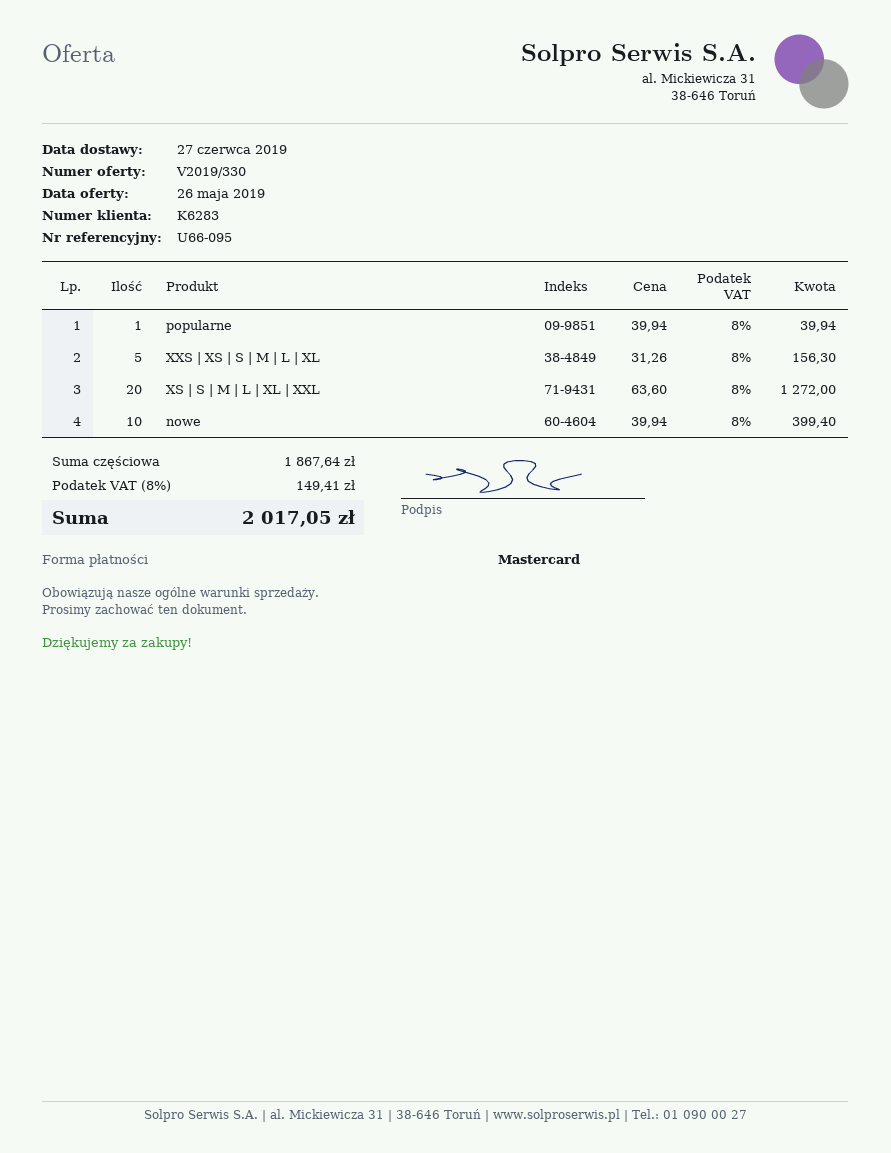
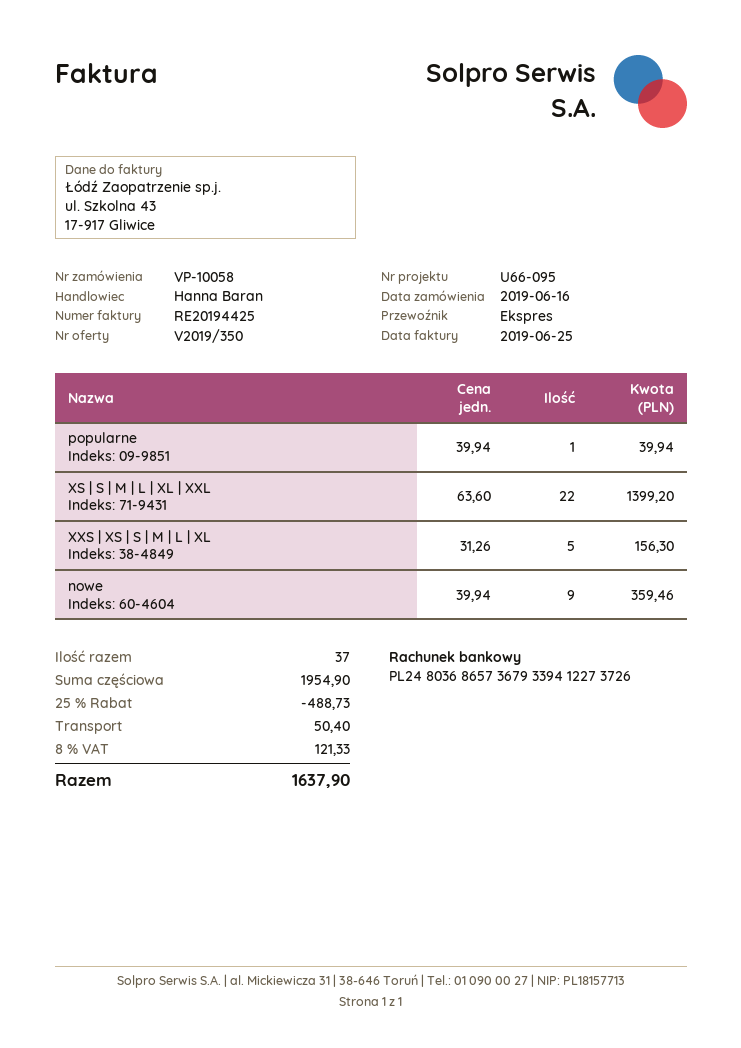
quote number: V2019/330 -> V2019/350
XS | S | M | L | XL | XXL: 20 x 63.60 = 1272.00 -> 22 x 63.60 = 1399.20
nowe: 10 x 39.94 = 399.40 -> 9 x 39.94 = 359.46
subtotal: 1867.64 -> 1954.90
discount: none -> 25% = 488.73
shipping: none -> 50.40
tax: 8% = 149.41 -> 8% = 121.33
total: 2017.05 -> 1637.90

